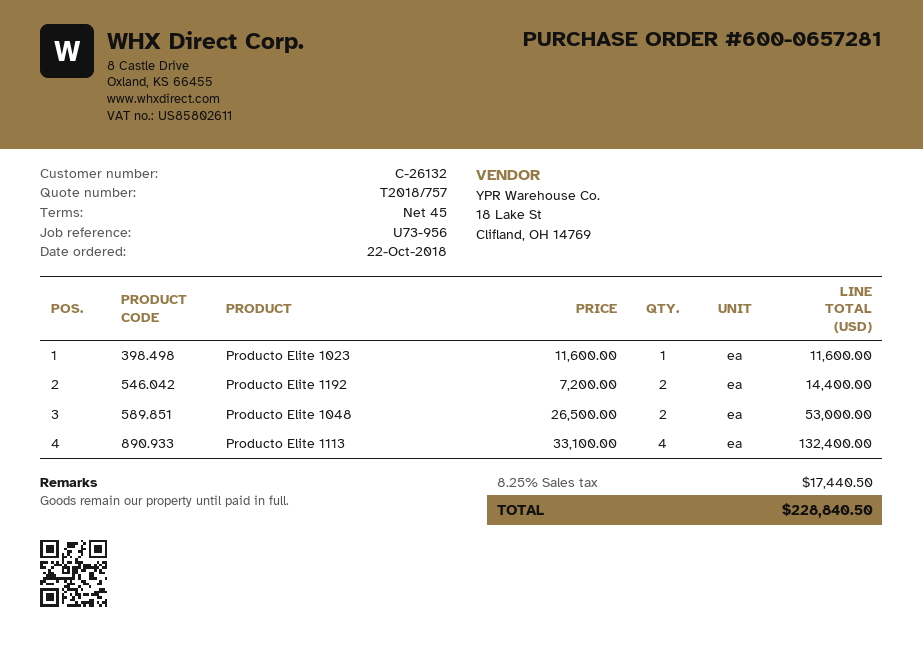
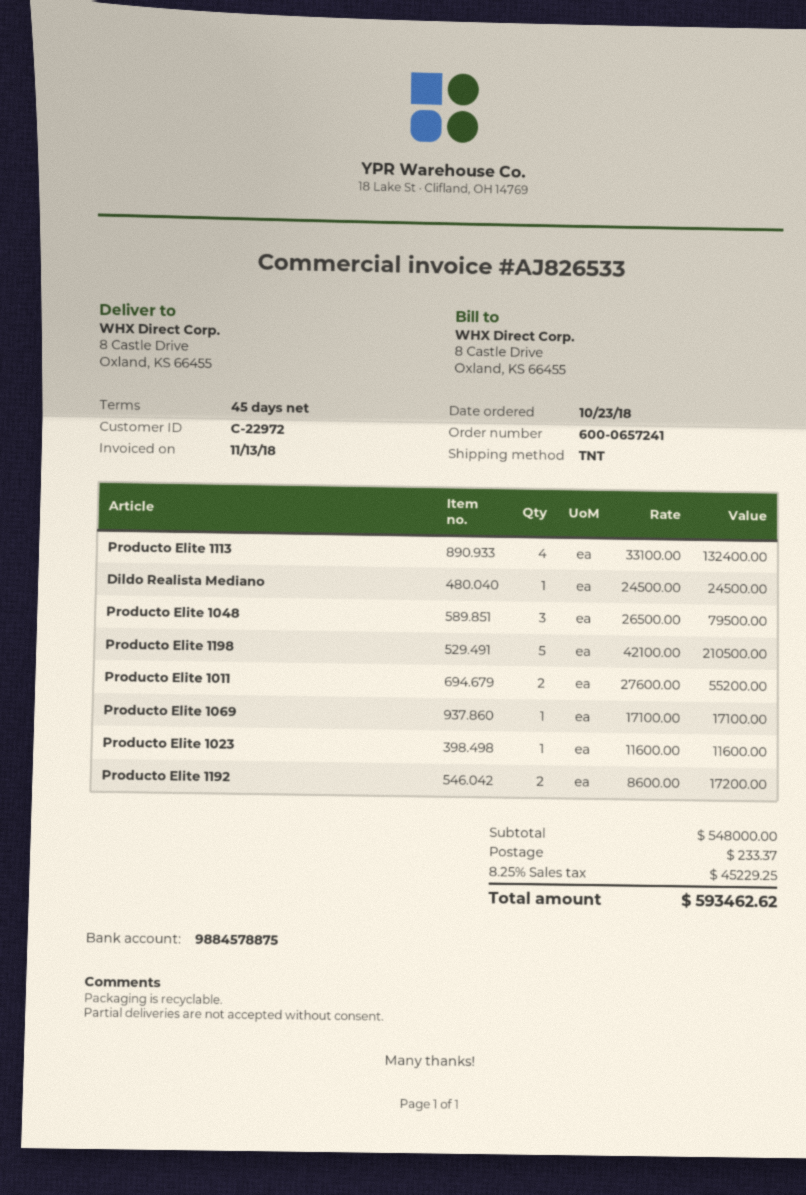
order number: 600-0657281 -> 600-0657241
order date: 2018-10-22 -> 2018-10-23
customer number: C-26132 -> C-22972
Producto Elite 1192: 2 x 7200.00 = 14400.00 -> 2 x 8600.00 = 17200.00
Producto Elite 1048: 2 x 26500.00 = 53000.00 -> 3 x 26500.00 = 79500.00
Dildo Realista Mediano: none -> 1 x 24500.00 = 24500.00
Producto Elite 1198: none -> 5 x 42100.00 = 210500.00
Producto Elite 1011: none -> 2 x 27600.00 = 55200.00
Producto Elite 1069: none -> 1 x 17100.00 = 17100.00
shipping: none -> 233.37
tax: 8.25% = 17440.50 -> 8.25% = 45229.25
total: 228840.50 -> 593462.62

